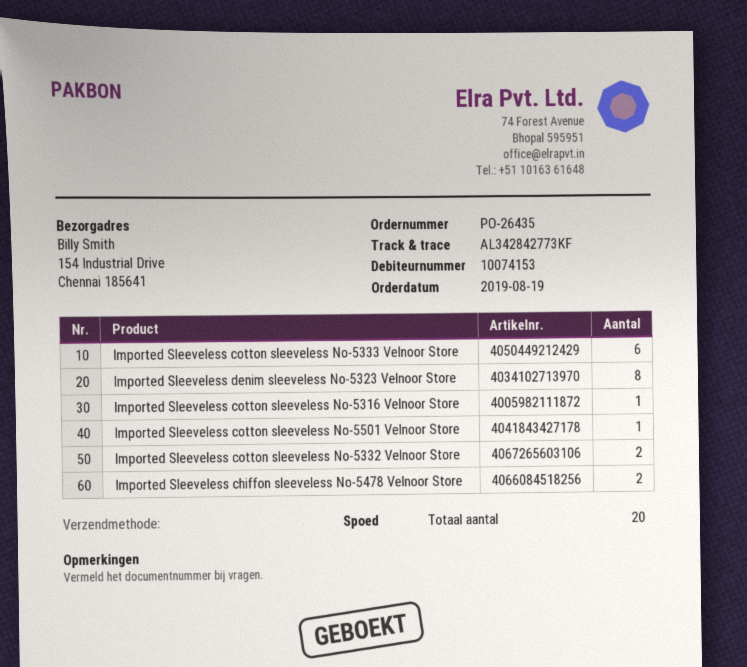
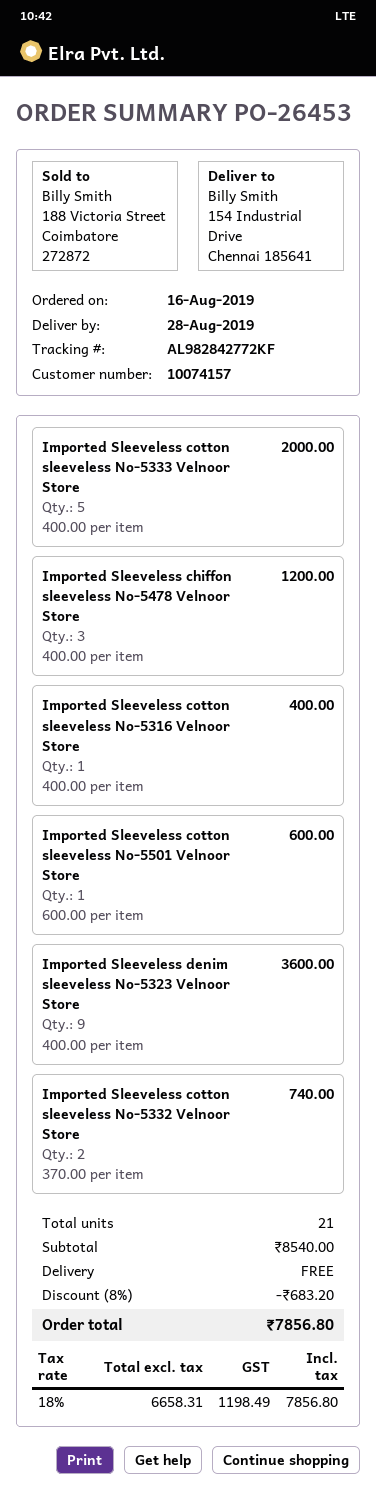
order number: PO-26435 -> PO-26453
order date: 2019-08-19 -> 2019-08-16
customer number: 10074153 -> 10074157
tracking number: AL342842773KF -> AL982842772KF
Imported Sleeveless cotton sleeveless No-5333 Velnoor Store: 6 -> 5
Imported Sleeveless denim sleeveless No-5323 Velnoor Store: 8 -> 9
Imported Sleeveless chiffon sleeveless No-5478 Velnoor Store: 2 -> 3
total quantity: 20 -> 21

